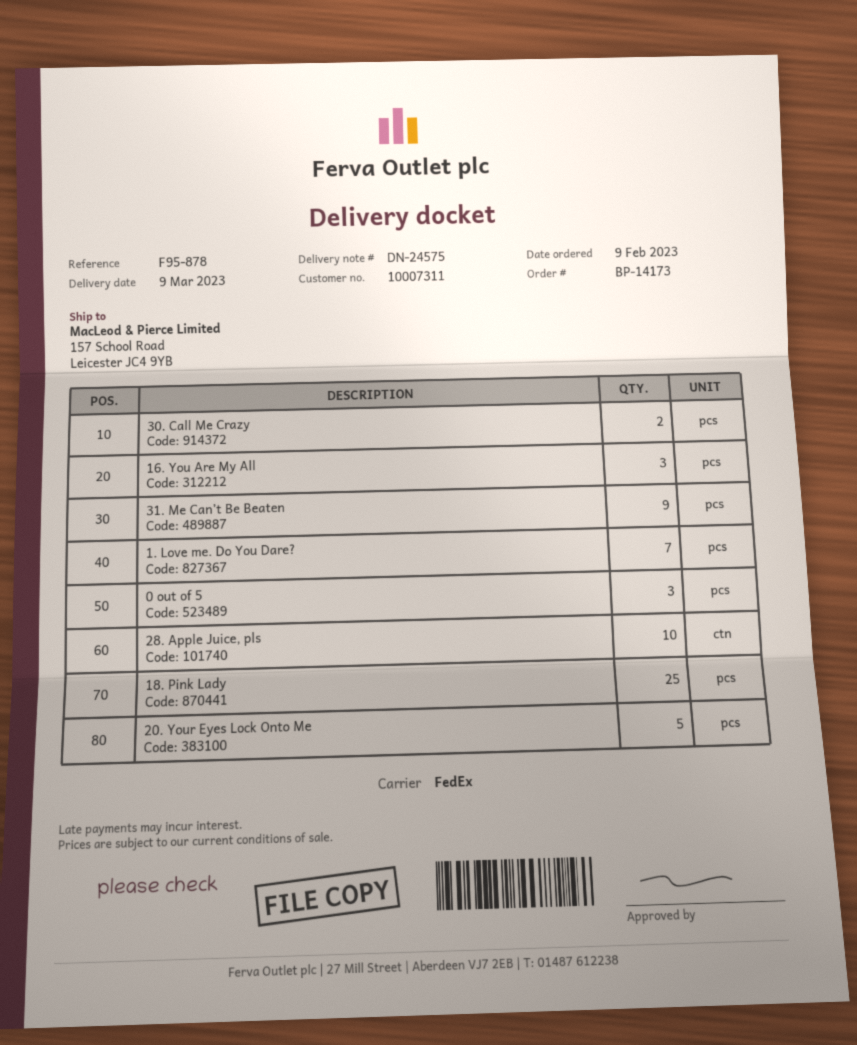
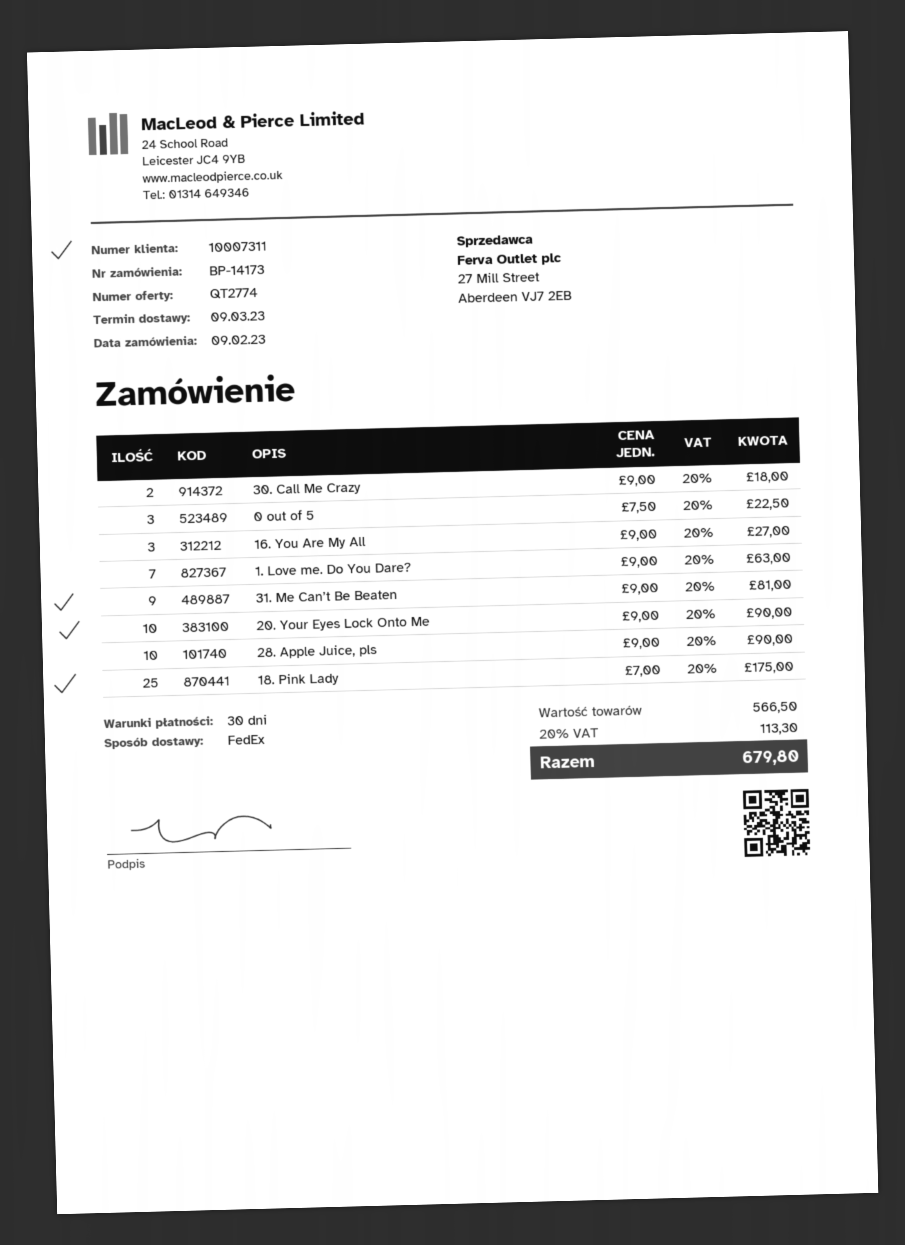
20. Your Eyes Lock Onto Me: 5 -> 10

